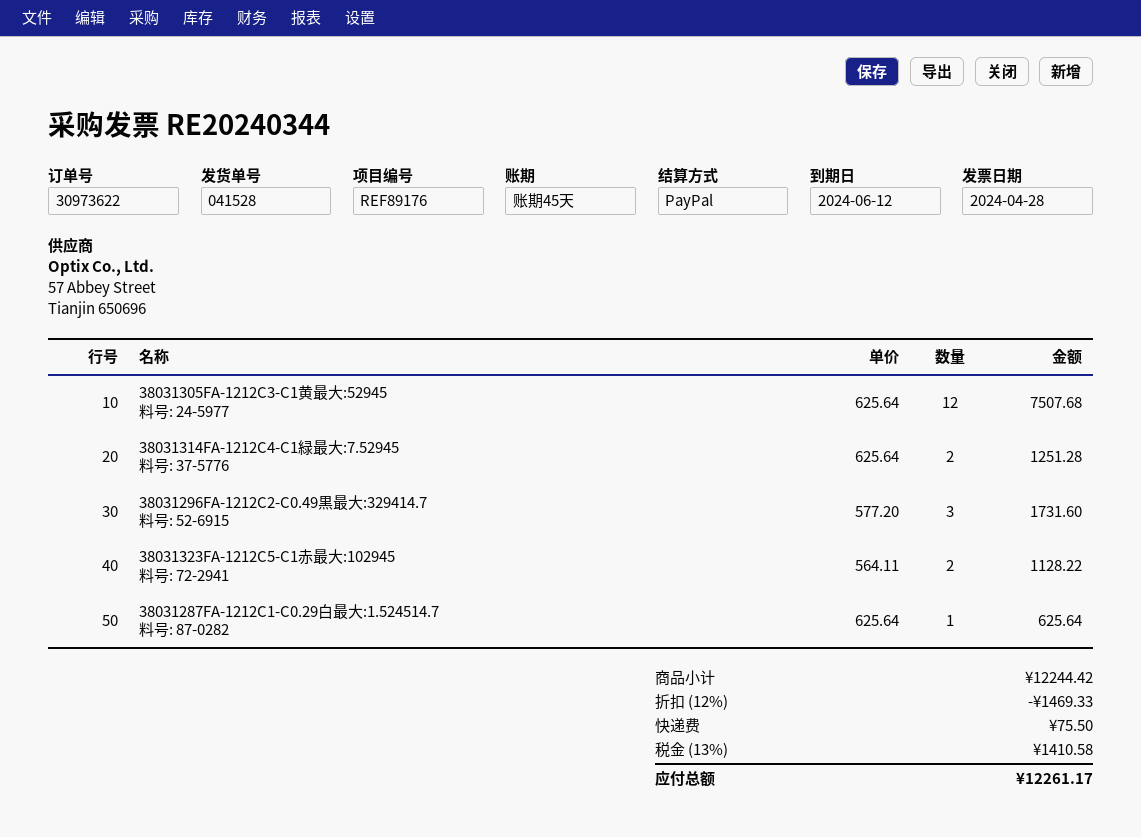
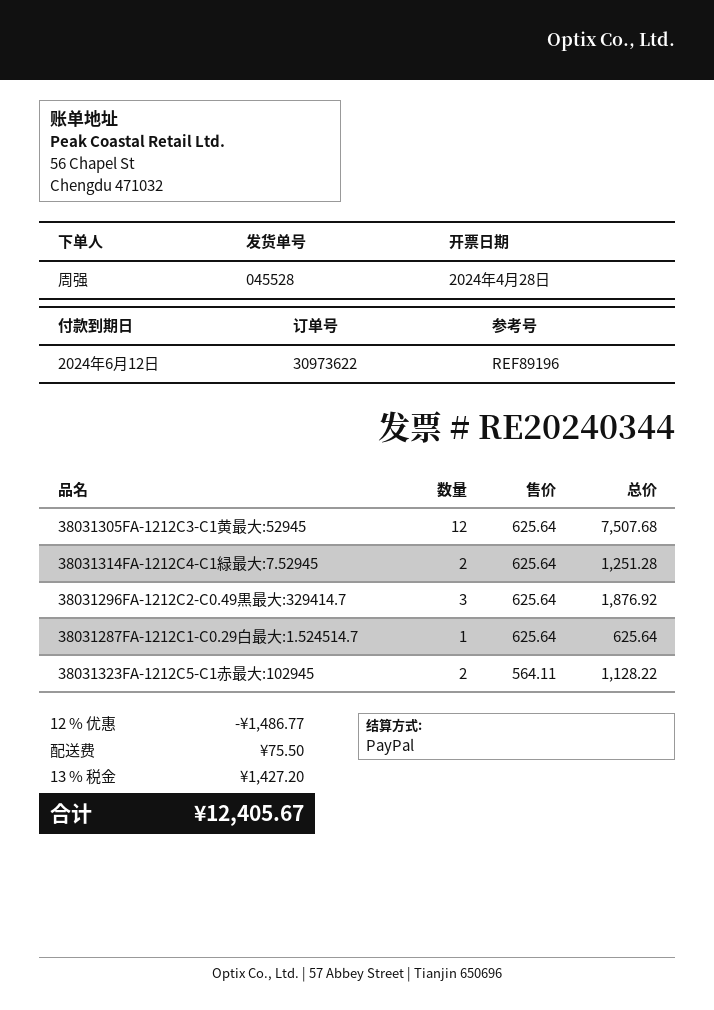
delivery note number: 041528 -> 045528
reference: REF89176 -> REF89196
38031296FA-1212C2-C0.49黒最大:329414.7: 3 x 577.20 = 1731.60 -> 3 x 625.64 = 1876.92
discount: 12% = 1469.33 -> 12% = 1486.77
tax: 13% = 1410.58 -> 13% = 1427.20
total: 12261.17 -> 12405.67

